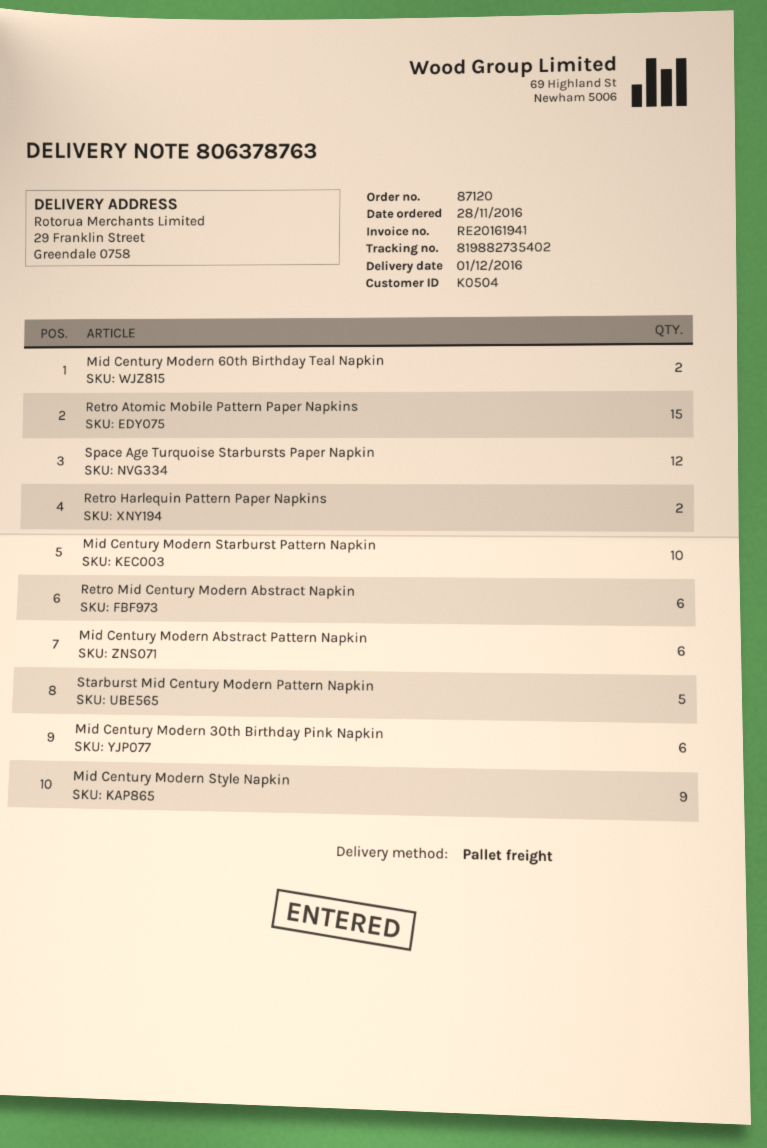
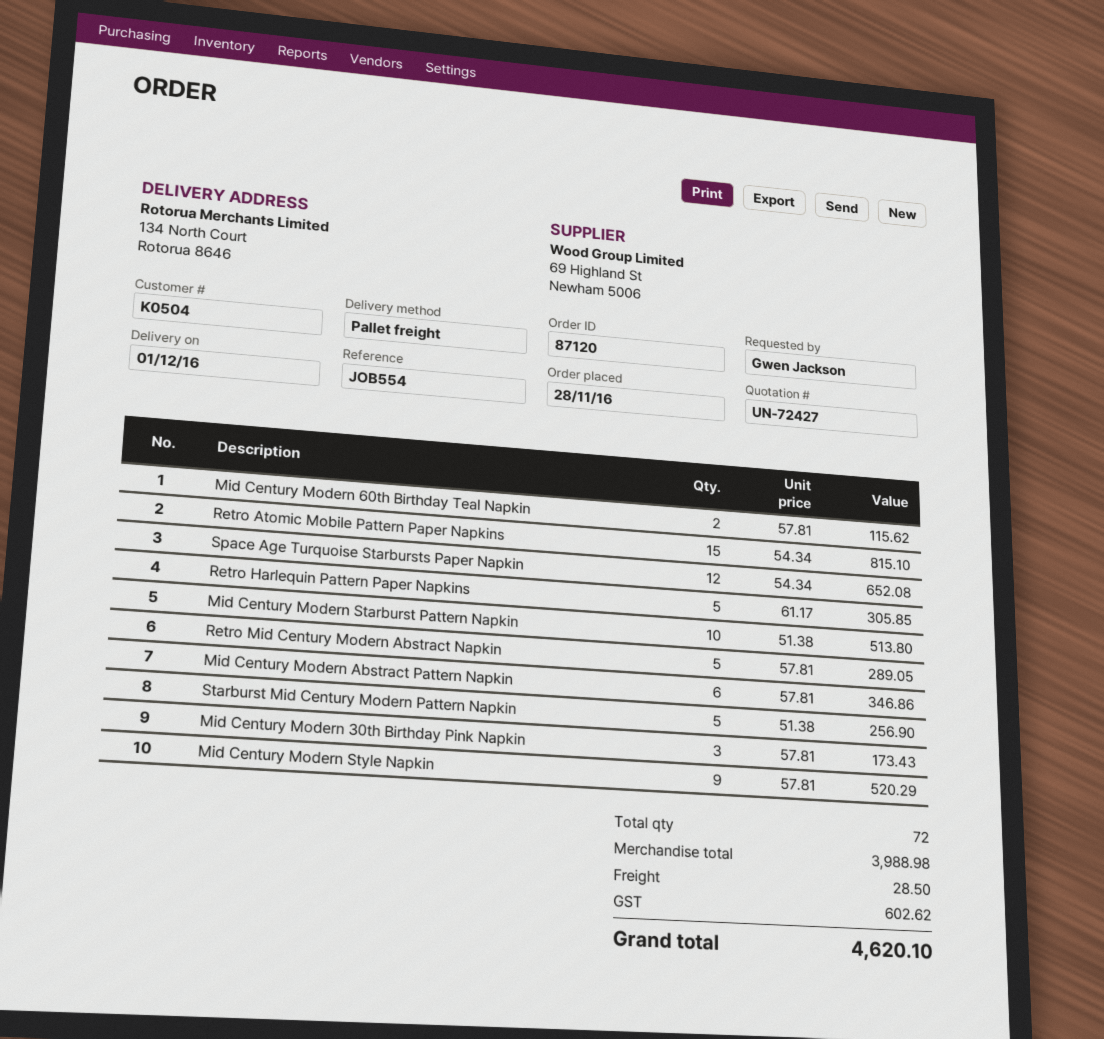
ship to: 29 Franklin Street, Greendale 0758 -> 134 North Court, Rotorua 8646
Retro Harlequin Pattern Paper Napkins: 2 -> 5
Retro Mid Century Modern Abstract Napkin: 6 -> 5
Mid Century Modern 30th Birthday Pink Napkin: 6 -> 3

